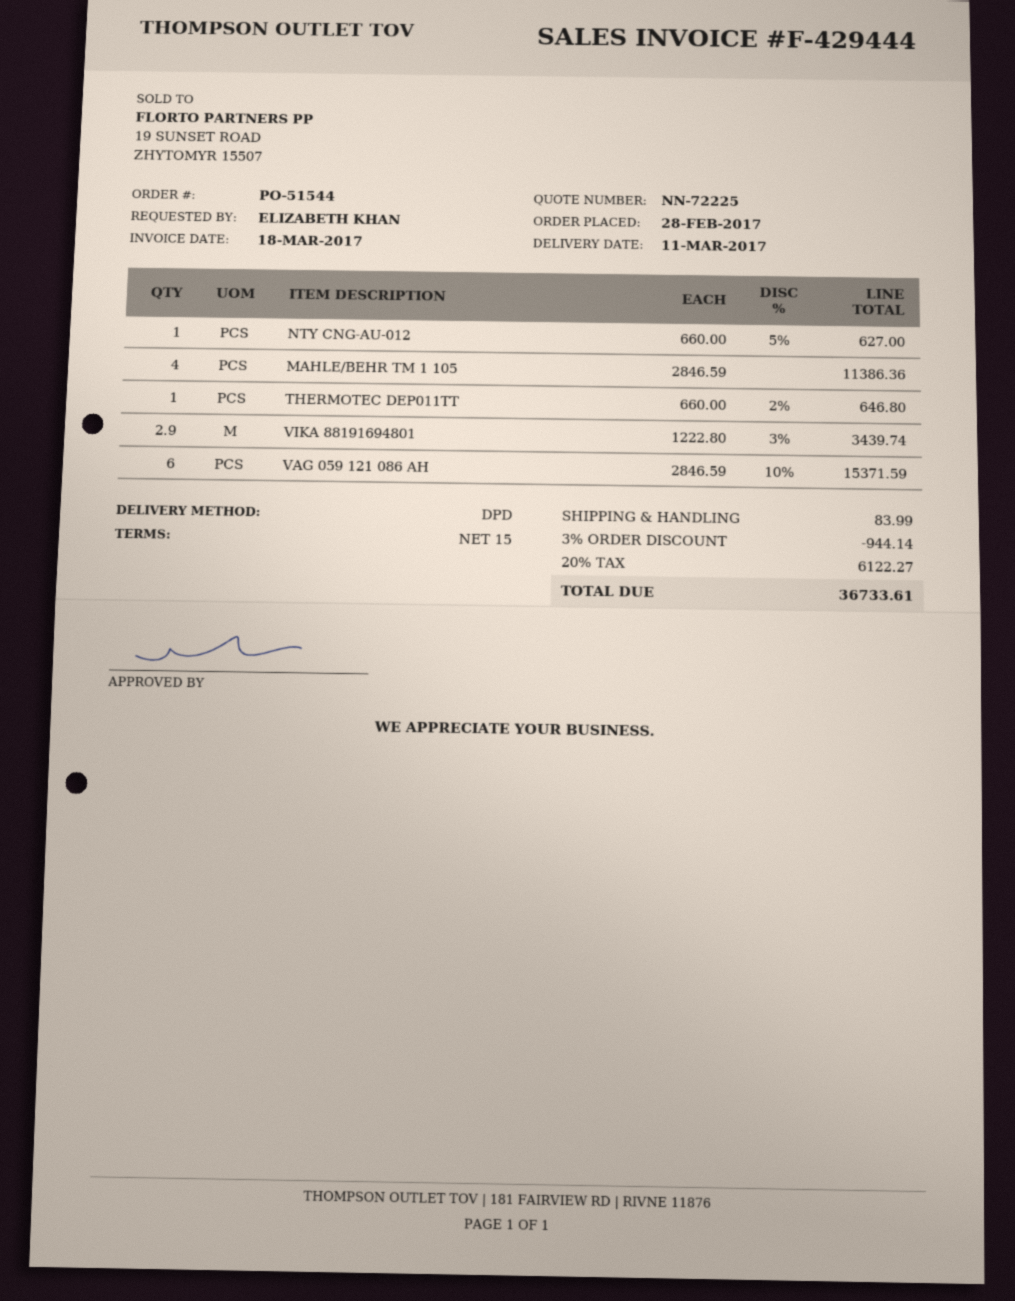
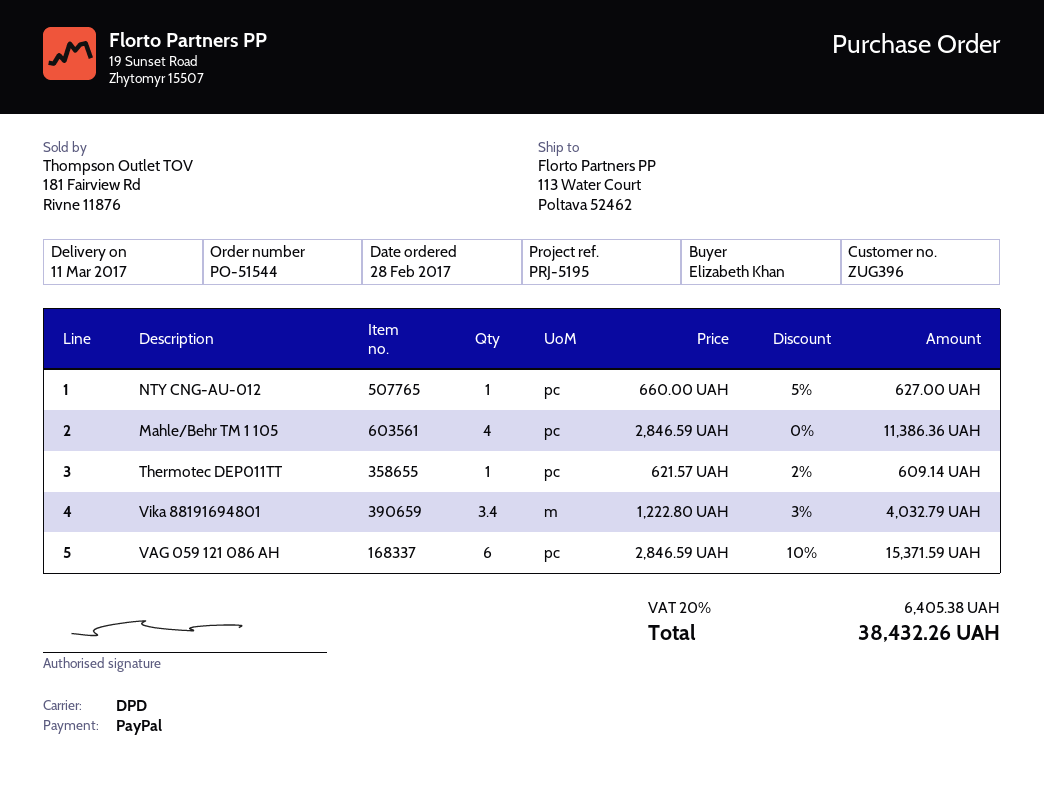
THERMOTEC DEP011TT: 1 x 660.00 - 2% = 646.80 -> 1 x 621.57 - 2% = 609.14
VIKA 88191694801: 2.9 x 1222.80 - 3% = 3439.74 -> 3.4 x 1222.80 - 3% = 4032.79
discount: 3% = 944.14 -> none
shipping: 83.99 -> none
tax: 20% = 6122.27 -> 20% = 6405.38
total: 36733.61 -> 38432.26

